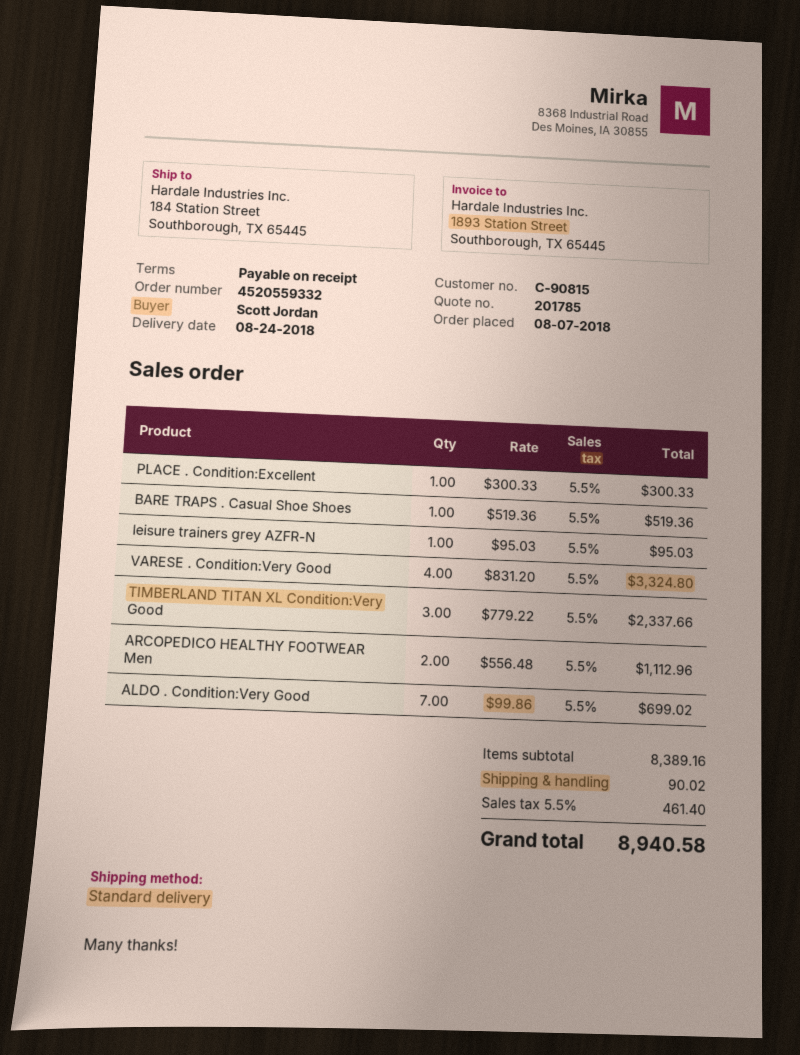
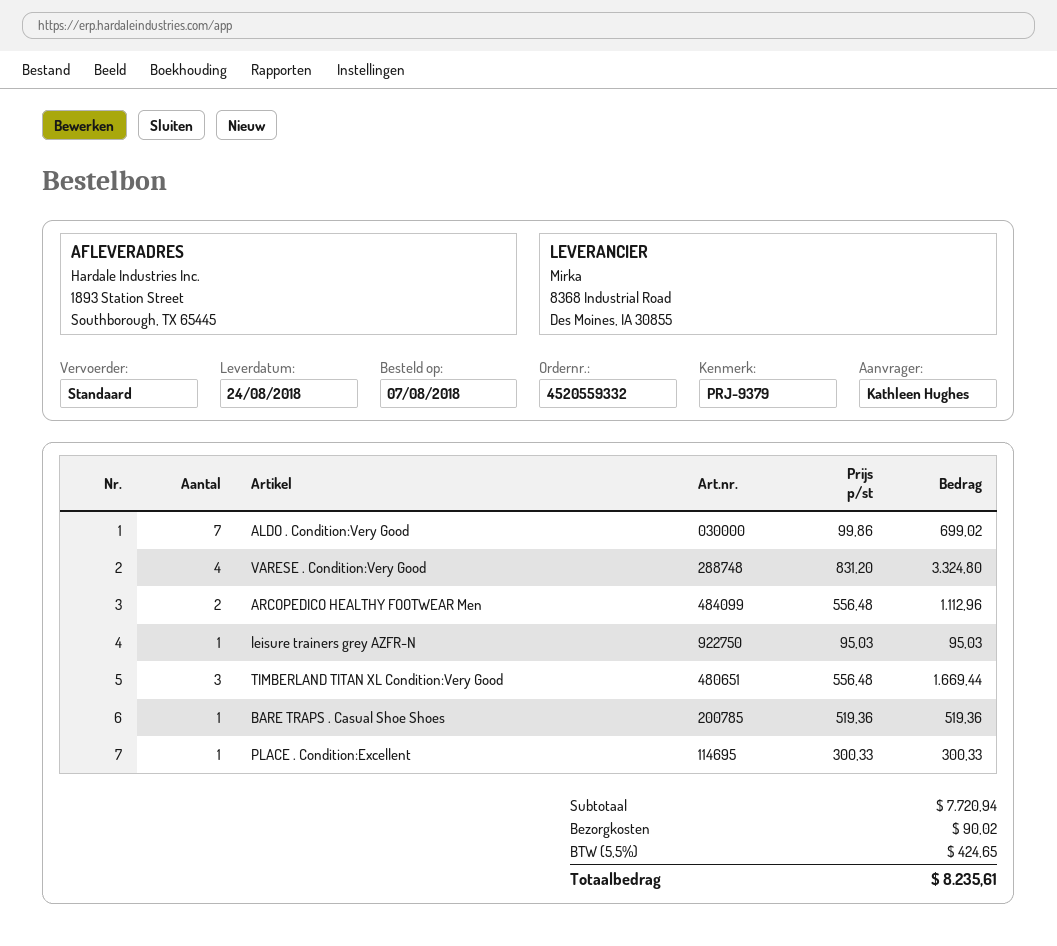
ordered by: Scott Jordan -> Kathleen Hughes
ship to: 184 Station Street, Southborough, TX 65445 -> 1893 Station Street, Southborough, TX 65445
TIMBERLAND TITAN XL Condition:Very Good: 3 x 779.22 = 2337.66 -> 3 x 556.48 = 1669.44
subtotal: 8389.16 -> 7720.94
tax: 5.5% = 461.40 -> 5.5% = 424.65
total: 8940.58 -> 8235.61

